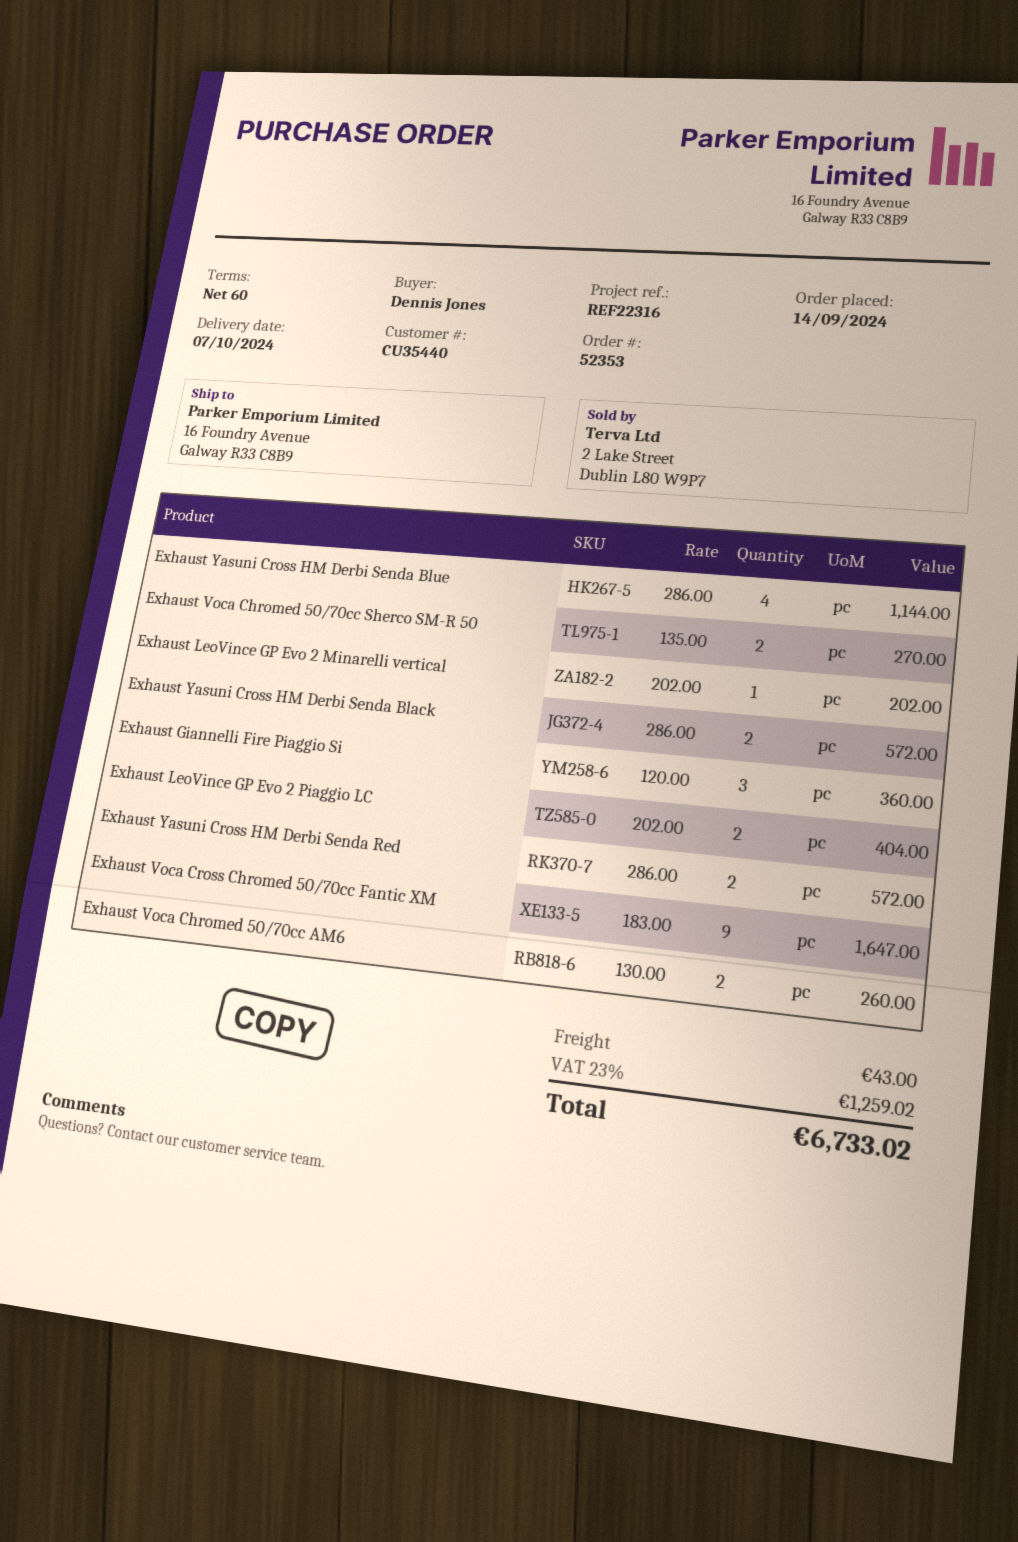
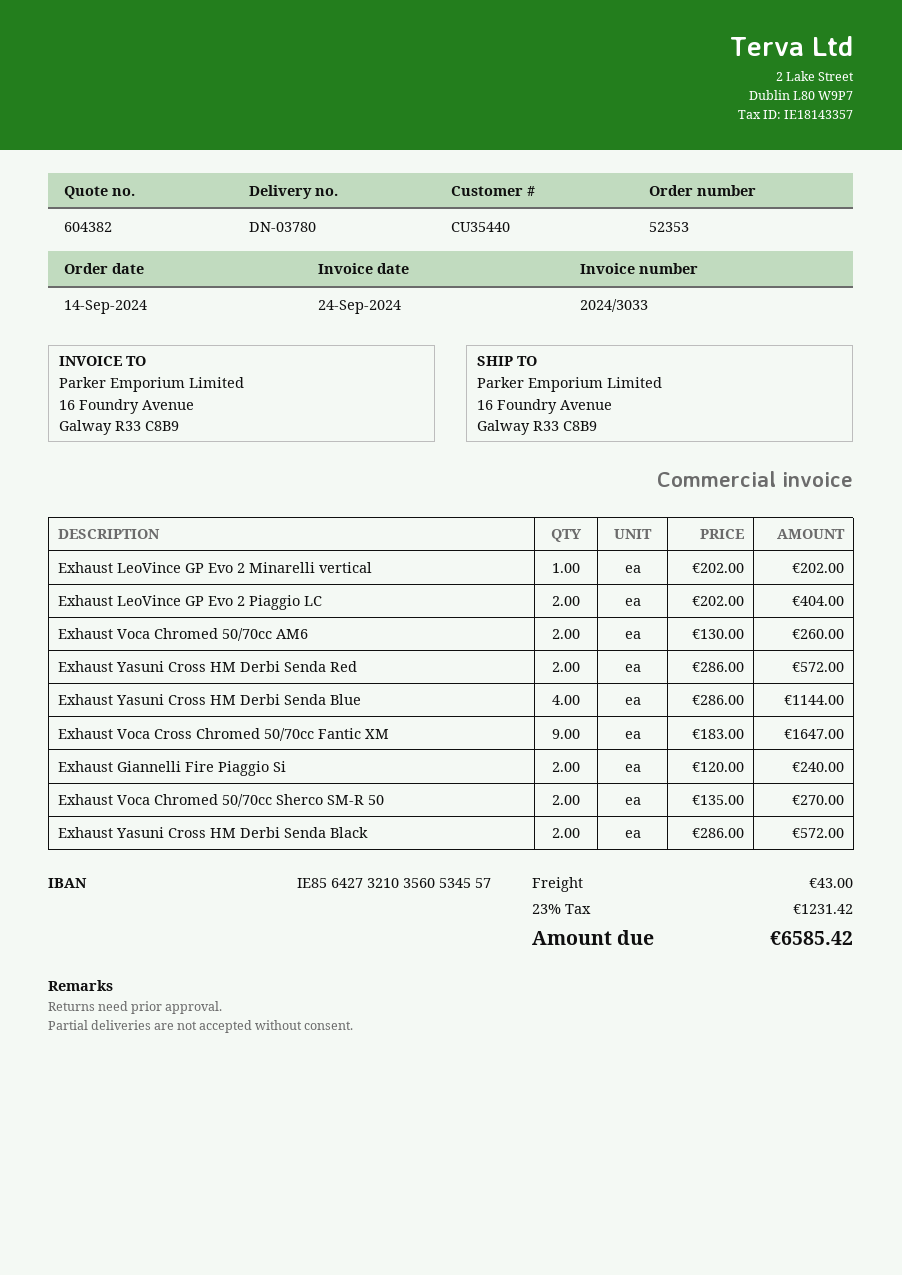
Exhaust Giannelli Fire Piaggio Si: 3 x 120.00 = 360.00 -> 2 x 120.00 = 240.00
tax: 23% = 1259.02 -> 23% = 1231.42
total: 6733.02 -> 6585.42

